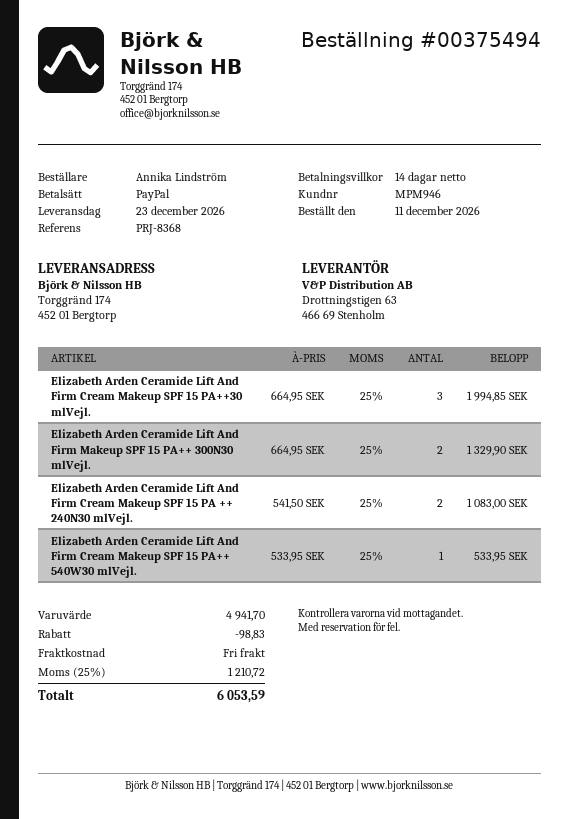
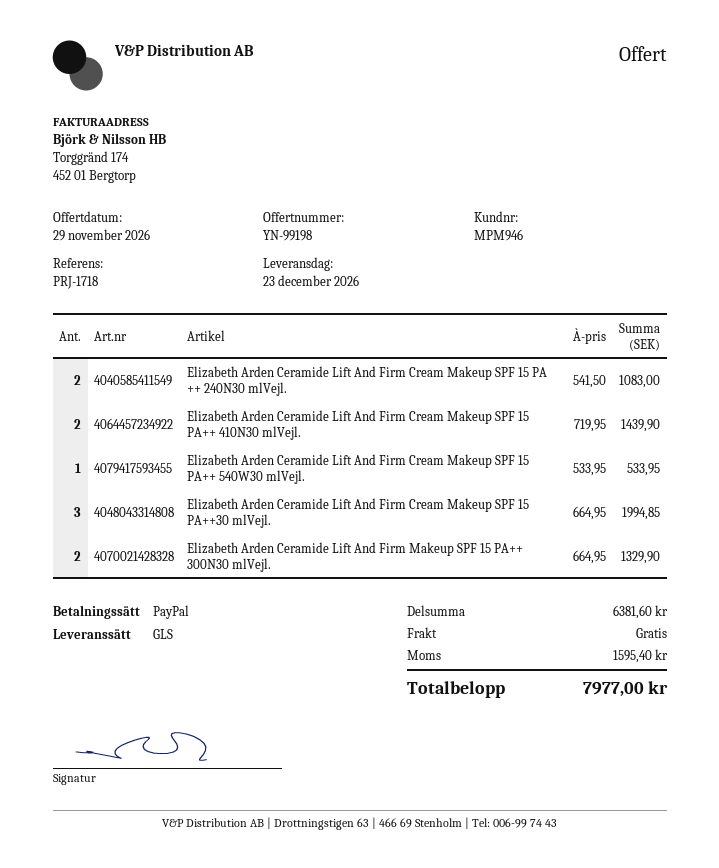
reference: PRJ-8368 -> PRJ-1718
Elizabeth Arden Ceramide Lift And Firm Cream Makeup SPF 15 PA++ 410N30 mlVejl.: none -> 2 x 719.95 = 1439.90
subtotal: 4941.70 -> 6381.60
discount: 98.83 -> none
tax: 1210.72 -> 1595.40
total: 6053.59 -> 7977.00

